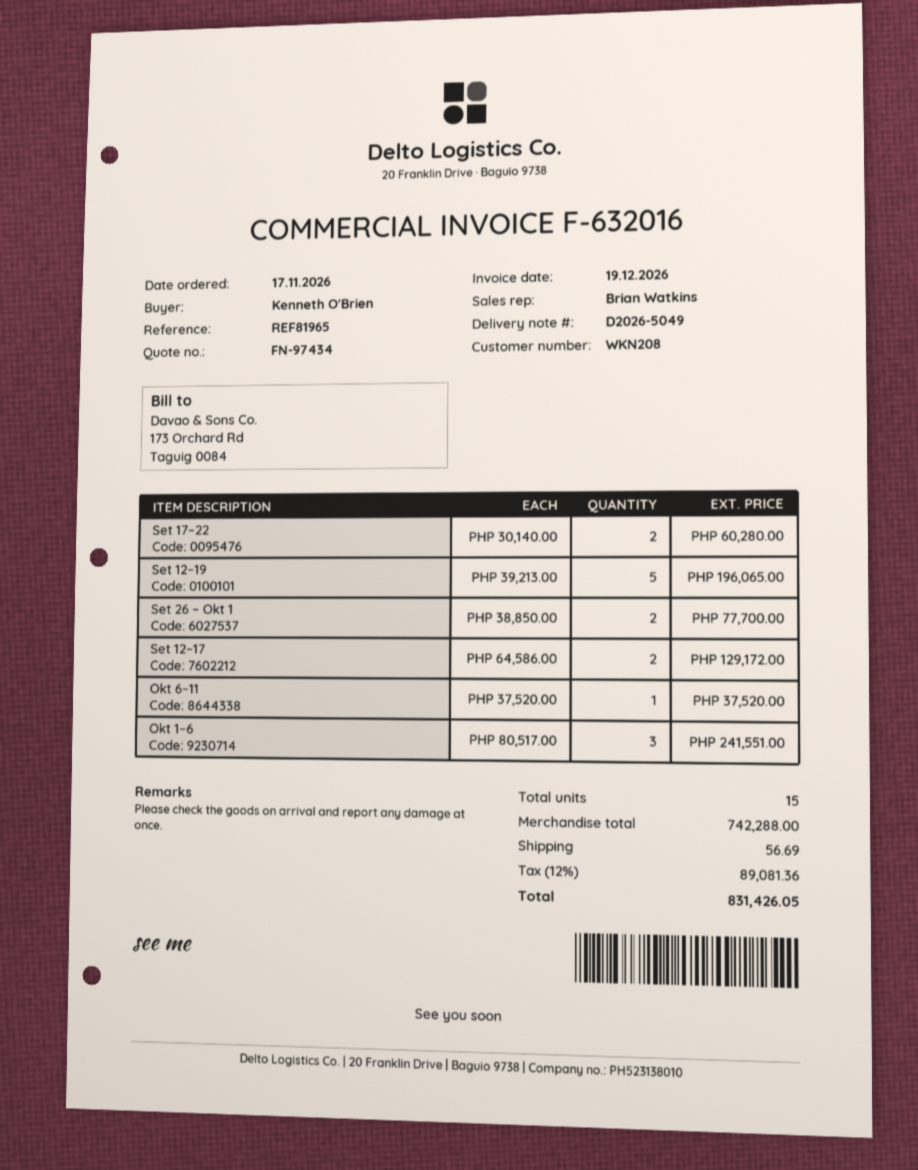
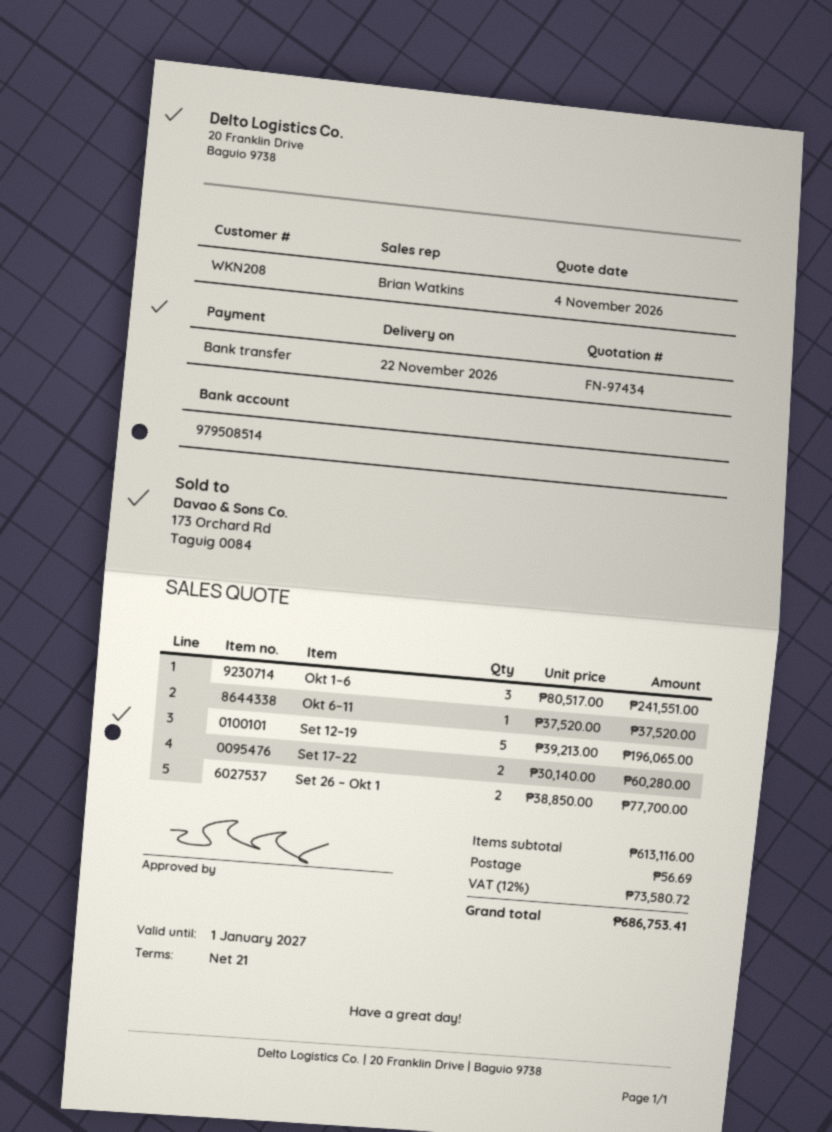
Set 12–17: 2 x 64586.00 = 129172.00 -> none
subtotal: 742288.00 -> 613116.00
tax: 12% = 89081.36 -> 12% = 73580.72
total: 831426.05 -> 686753.41

